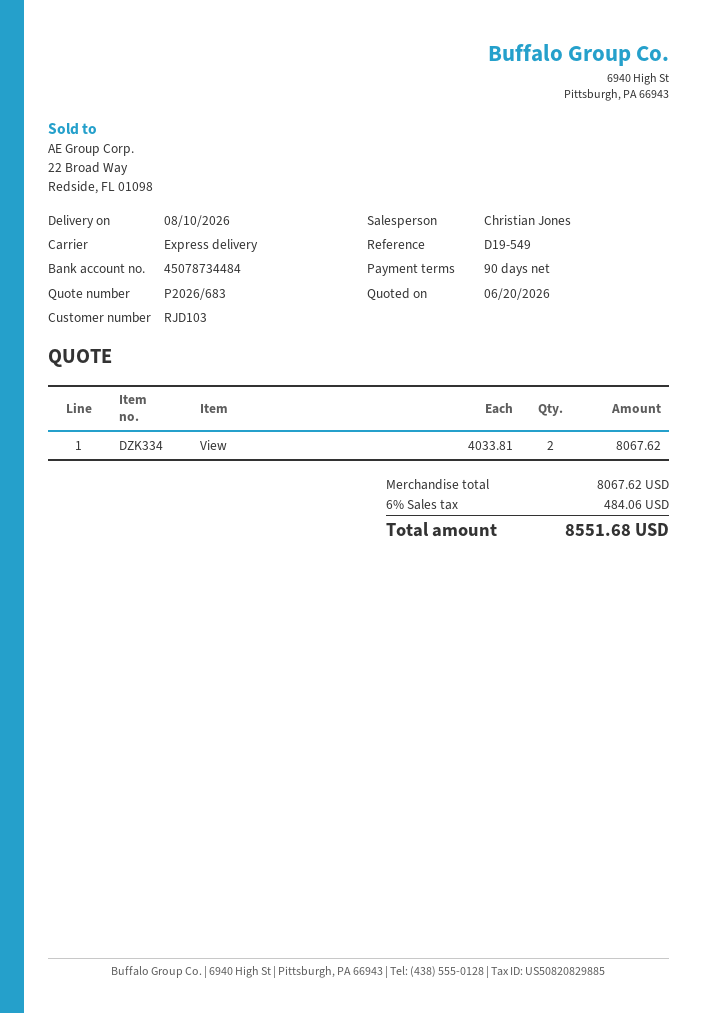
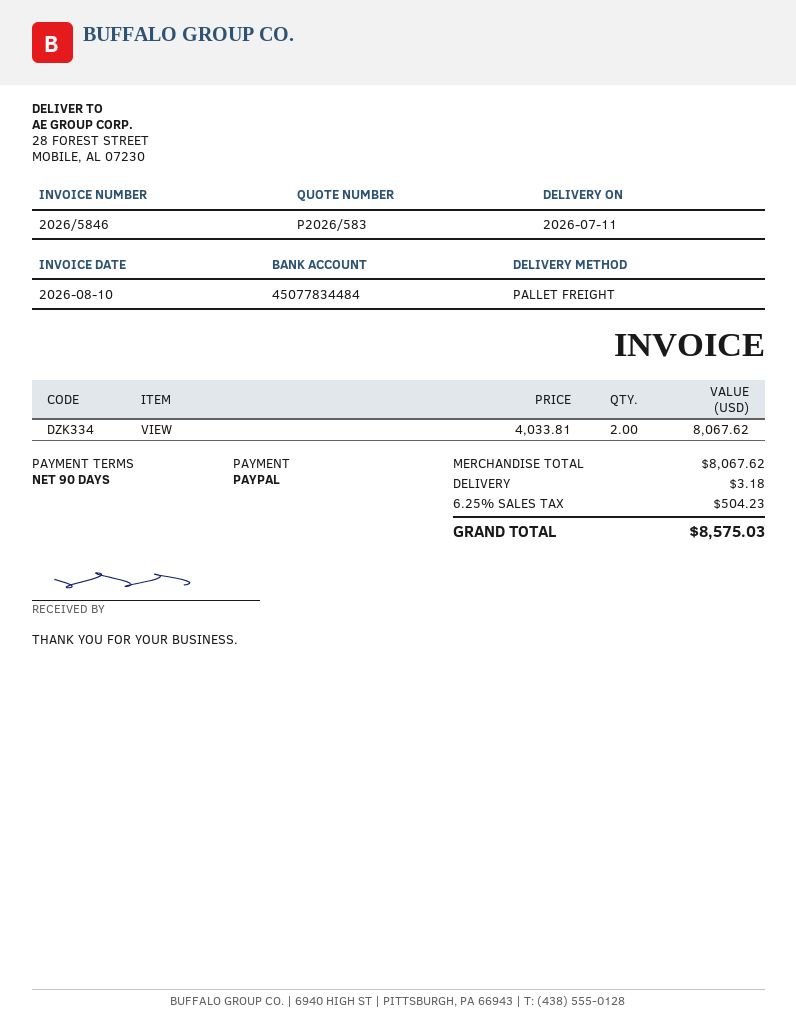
quote number: P2026/683 -> P2026/583
delivery date: 2026-08-10 -> 2026-07-11
bank account: 45078734484 -> 45077834484
shipping method: express -> pallet freight
shipping: none -> 3.18
tax: 6% = 484.06 -> 6.25% = 504.23
total: 8551.68 -> 8575.03

